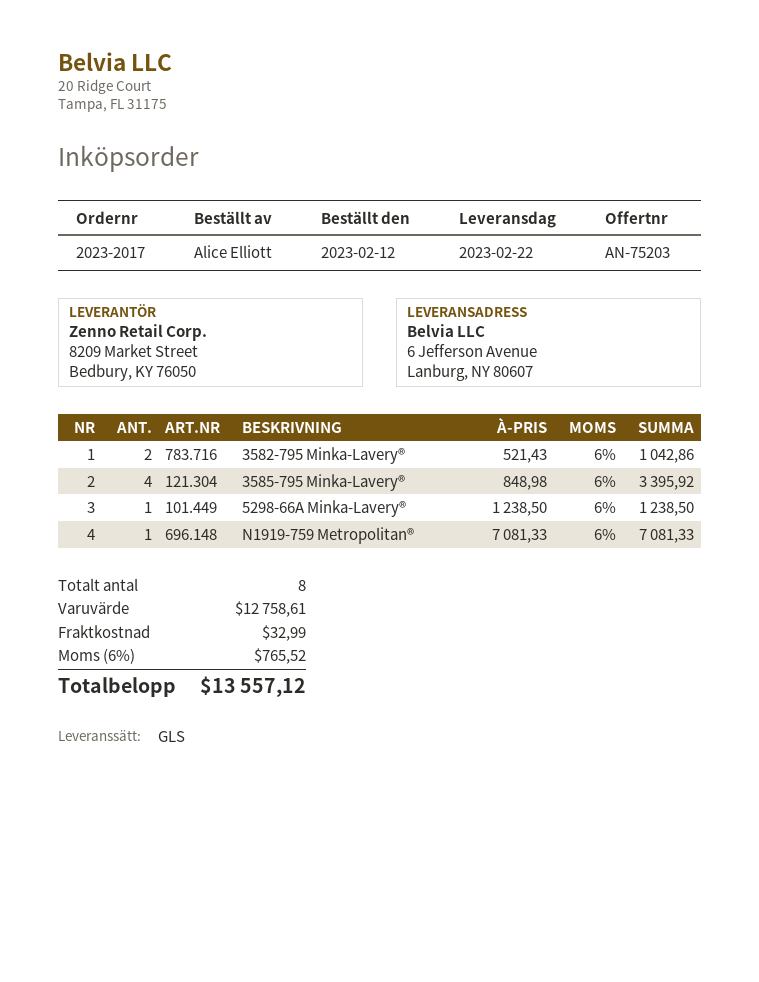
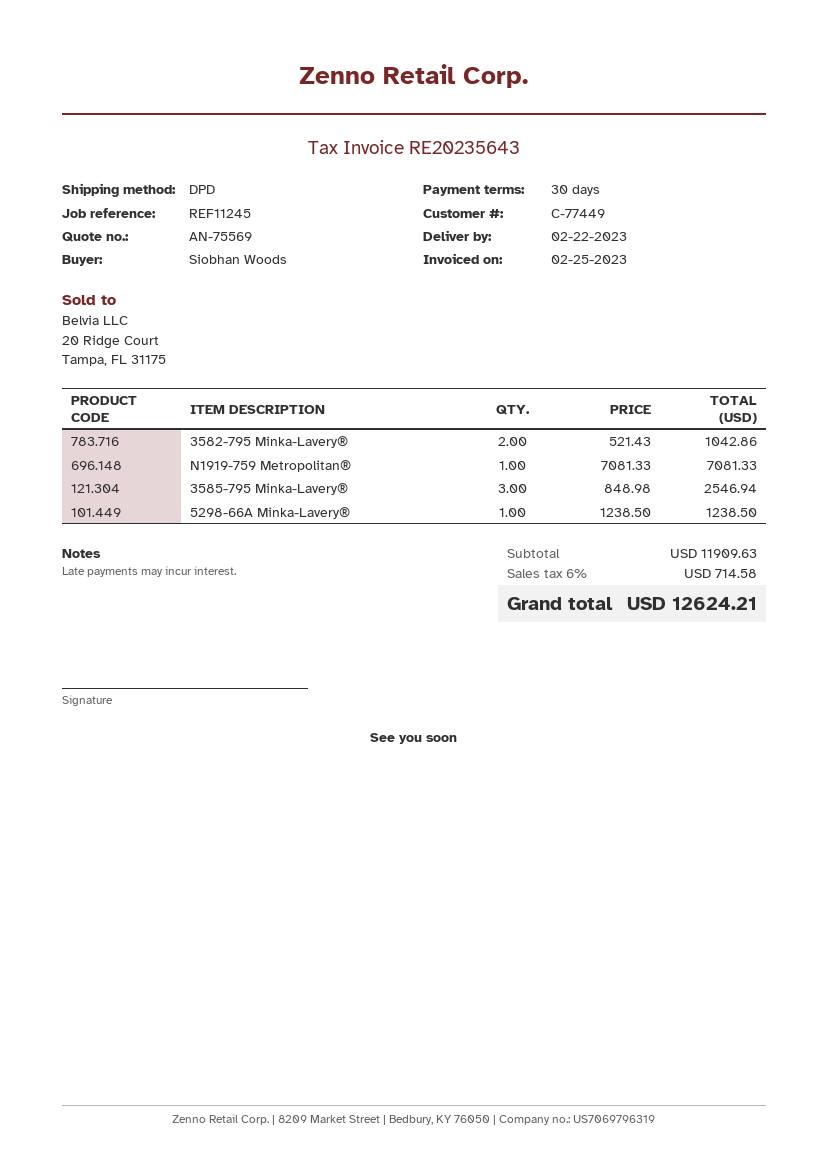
quote number: AN-75203 -> AN-75569
ordered by: Alice Elliott -> Siobhan Woods
shipping method: GLS -> DPD
3585-795 Minka-Lavery®: 4 x 848.98 = 3395.92 -> 3 x 848.98 = 2546.94
subtotal: 12758.61 -> 11909.63
shipping: 32.99 -> none
tax: 6% = 765.52 -> 6% = 714.58
total: 13557.12 -> 12624.21

